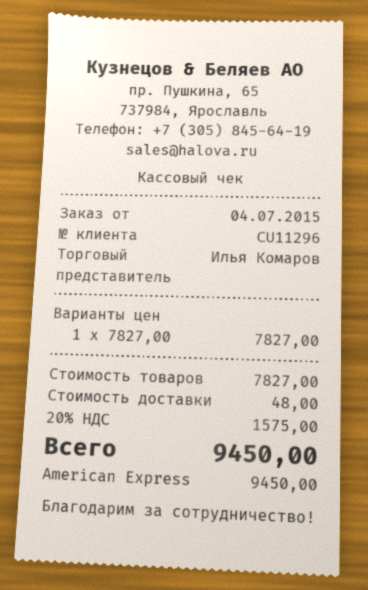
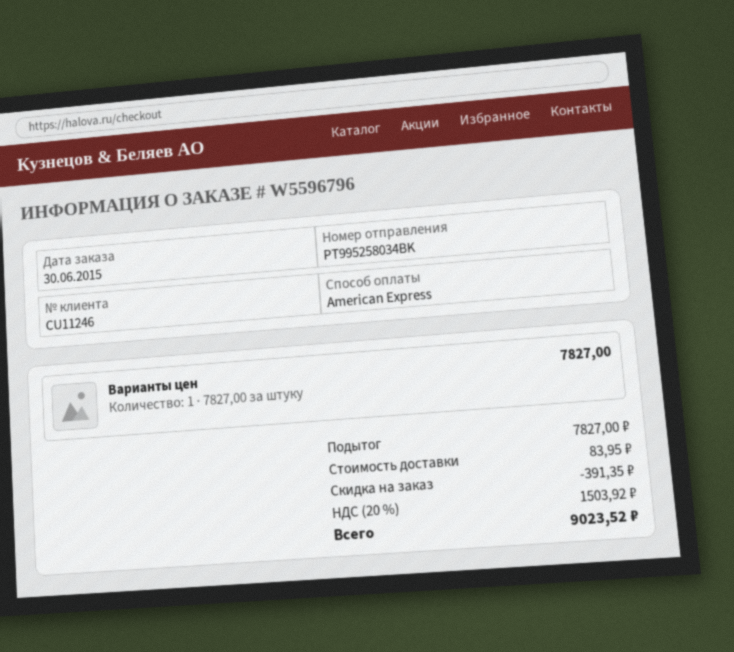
order date: 2015-07-04 -> 2015-06-30
customer number: CU11296 -> CU11246
discount: none -> 391.35
shipping: 48.00 -> 83.95
tax: 20% = 1575.00 -> 20% = 1503.92
total: 9450.00 -> 9023.52

